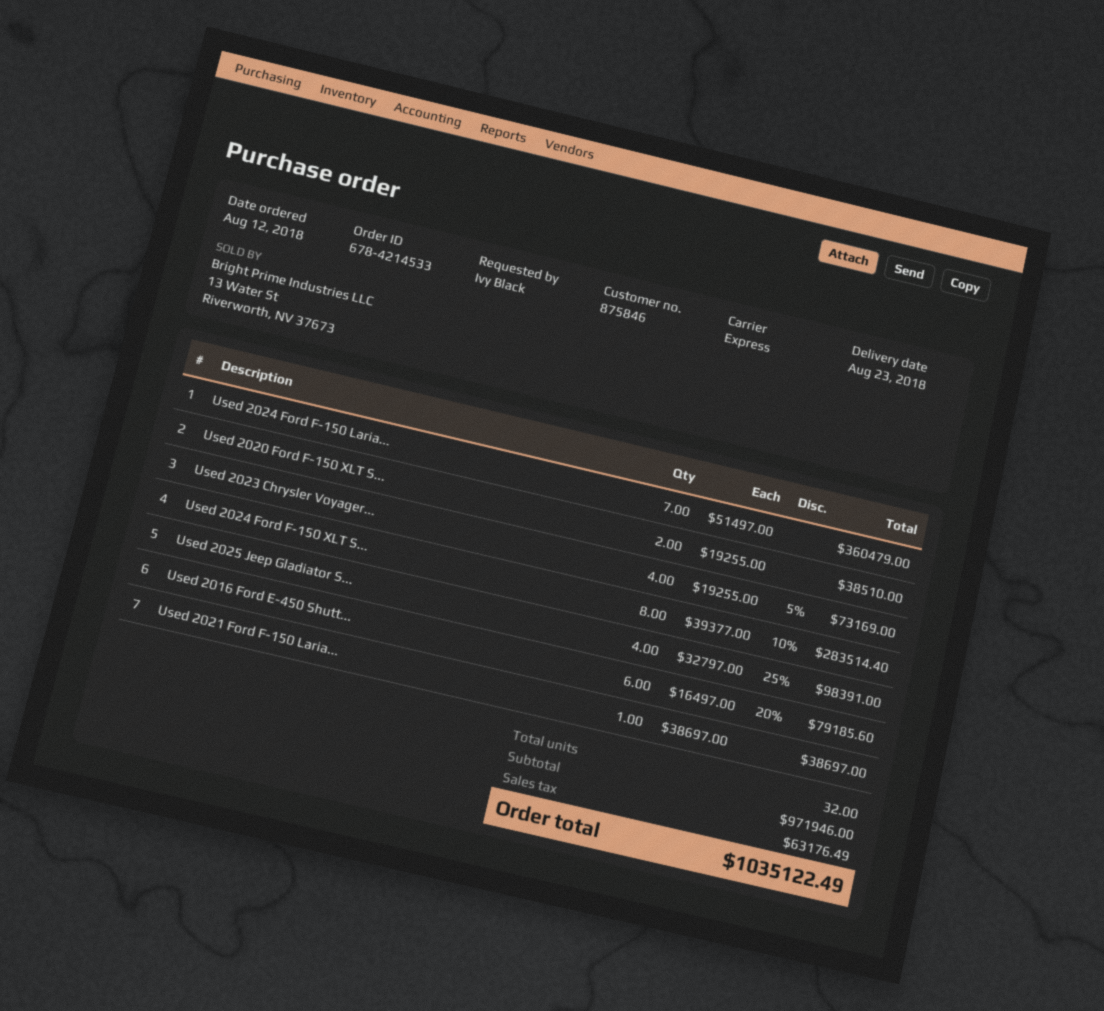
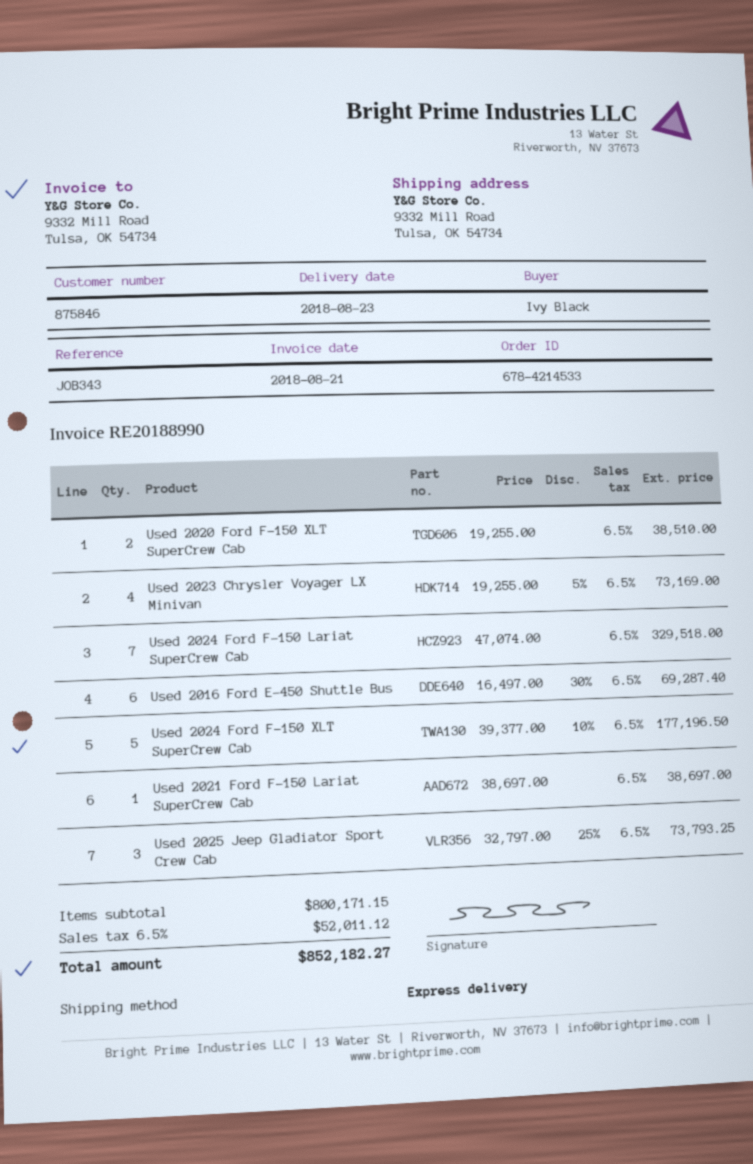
Used 2024 Ford F-150 Laria...: 7 x 51497.00 = 360479.00 -> 7 x 47074.00 = 329518.00
Used 2024 Ford F-150 XLT S...: 8 x 39377.00 - 10% = 283514.40 -> 5 x 39377.00 - 10% = 177196.50
Used 2025 Jeep Gladiator S...: 4 x 32797.00 - 25% = 98391.00 -> 3 x 32797.00 - 25% = 73793.25
Used 2016 Ford E-450 Shutt...: 6 x 16497.00 - 20% = 79185.60 -> 6 x 16497.00 - 30% = 69287.40
subtotal: 971946.00 -> 800171.15
tax: 63176.49 -> 52011.12
total: 1035122.49 -> 852182.27

